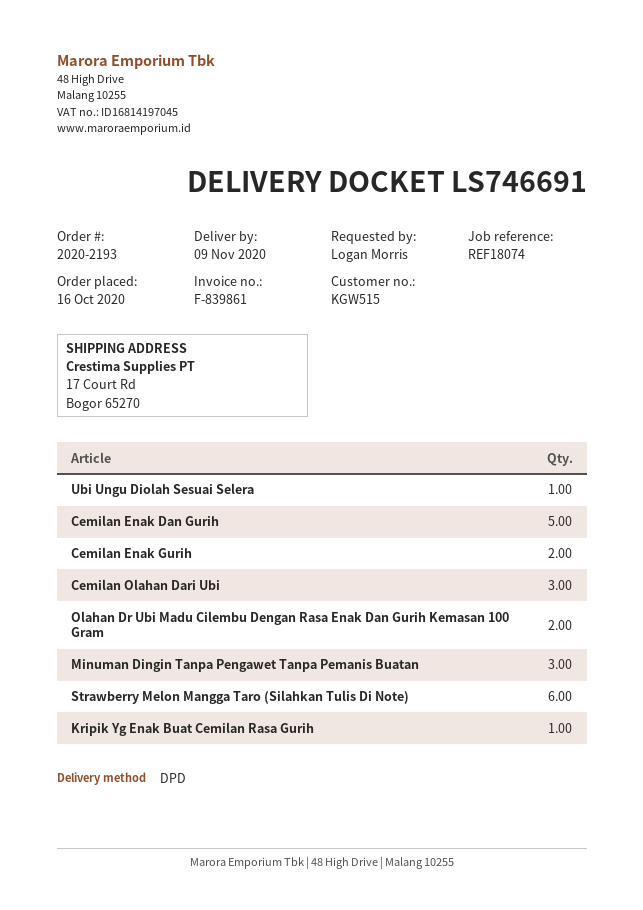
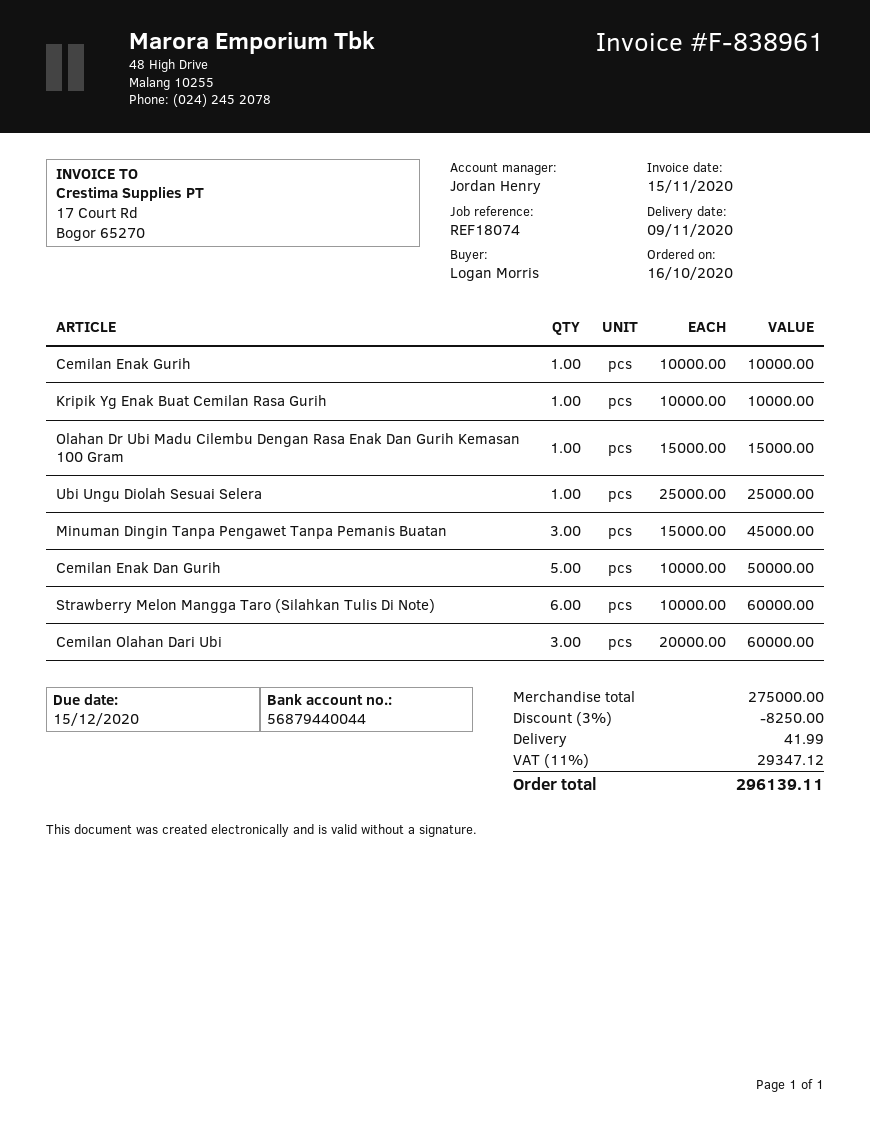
invoice number: F-839861 -> F-838961
Cemilan Enak Gurih: 2 -> 1
Olahan Dr Ubi Madu Cilembu Dengan Rasa Enak Dan Gurih Kemasan 100 Gram: 2 -> 1

